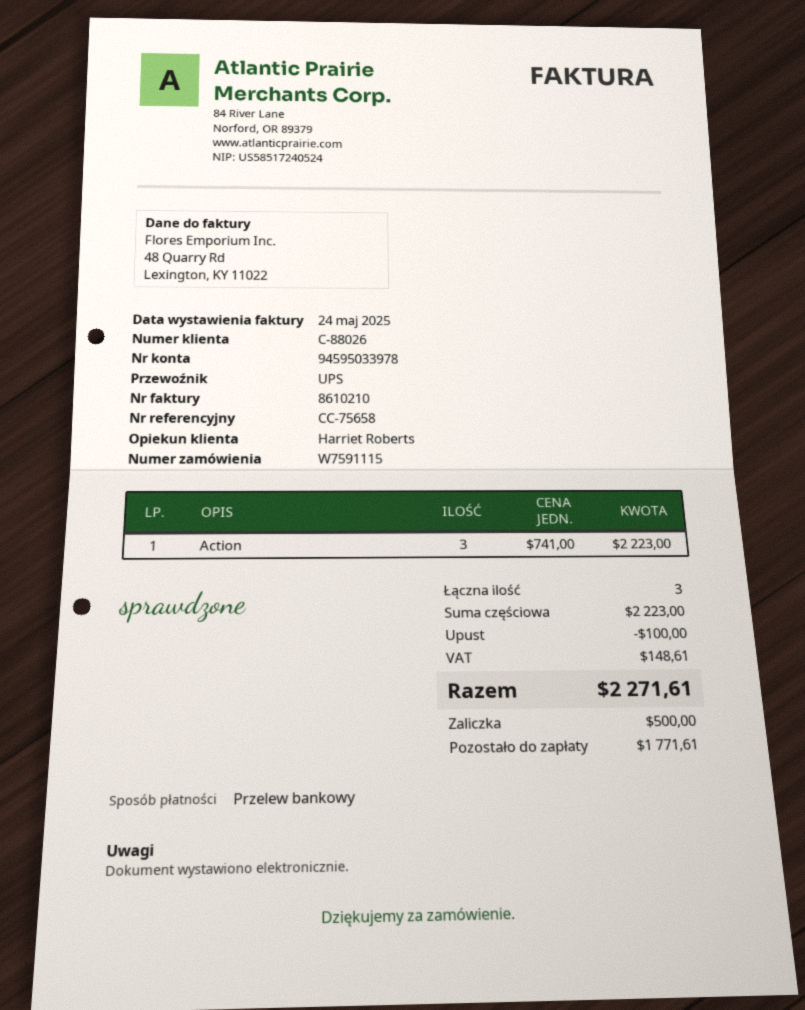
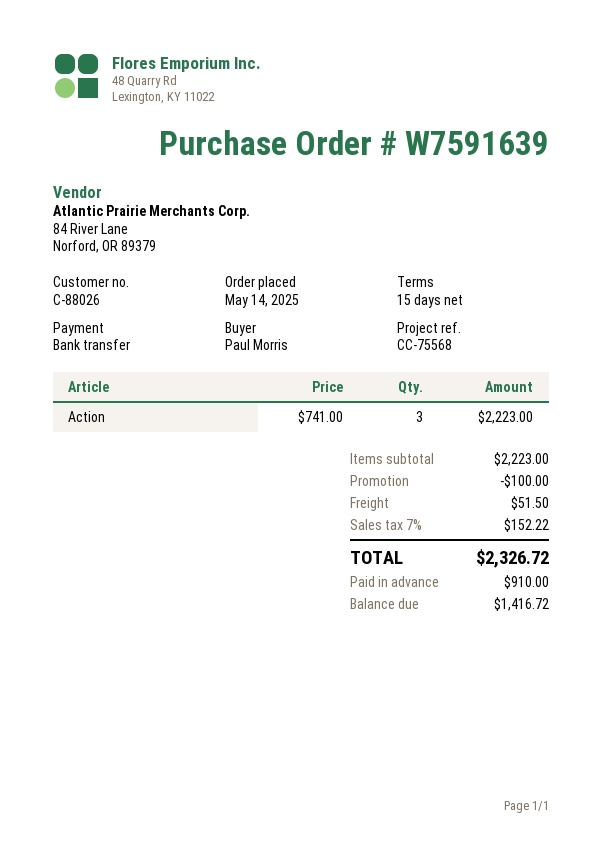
order number: W7591115 -> W7591639
reference: CC-75658 -> CC-75568
shipping: none -> 51.50
tax: 148.61 -> 152.22
total: 2271.61 -> 2326.72
deposit: 500.00 -> 910.00
balance: 1771.61 -> 1416.72

